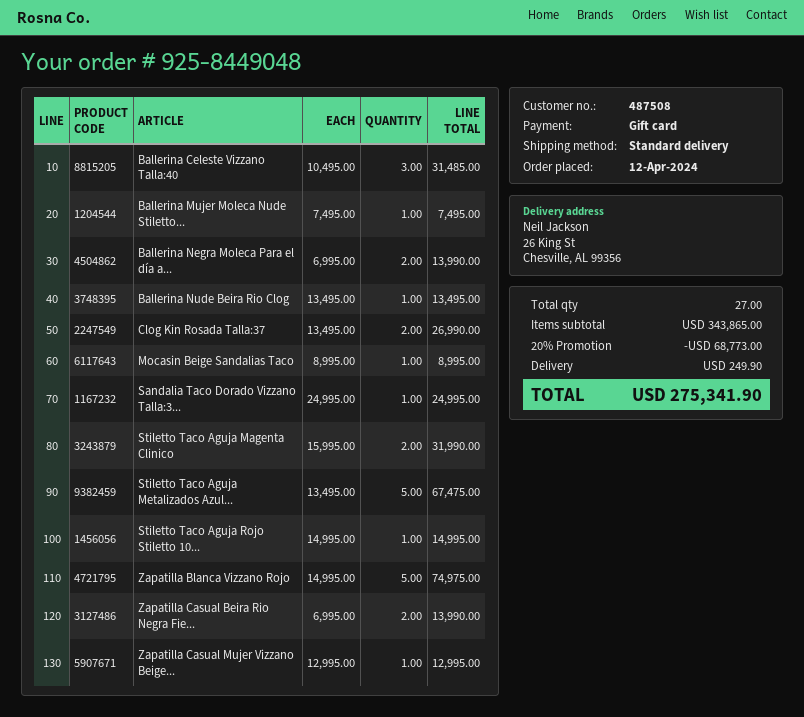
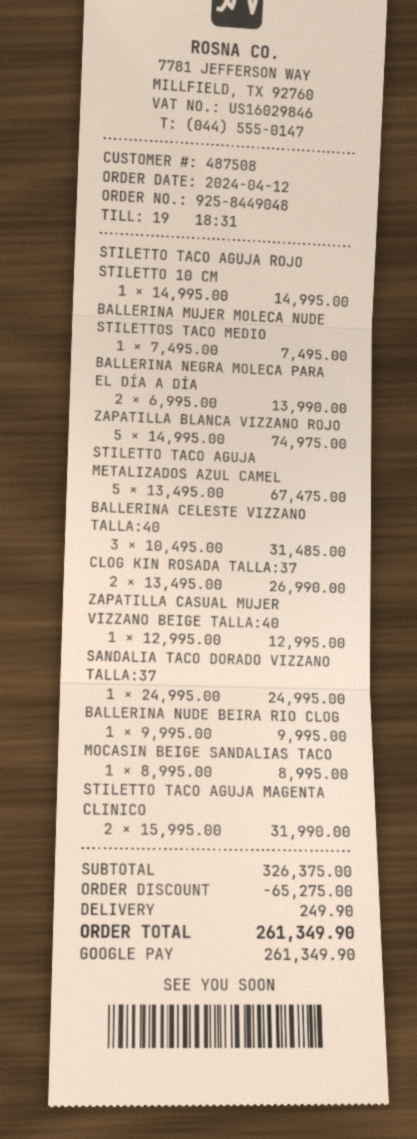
payment method: gift card -> Google Pay
Ballerina Nude Beira Rio Clog: 1 x 13495.00 = 13495.00 -> 1 x 9995.00 = 9995.00
Zapatilla Casual Beira Rio Negra Fie...: 2 x 6995.00 = 13990.00 -> none
subtotal: 343865.00 -> 326375.00
discount: 68773.00 -> 65275.00
total: 275341.90 -> 261349.90

